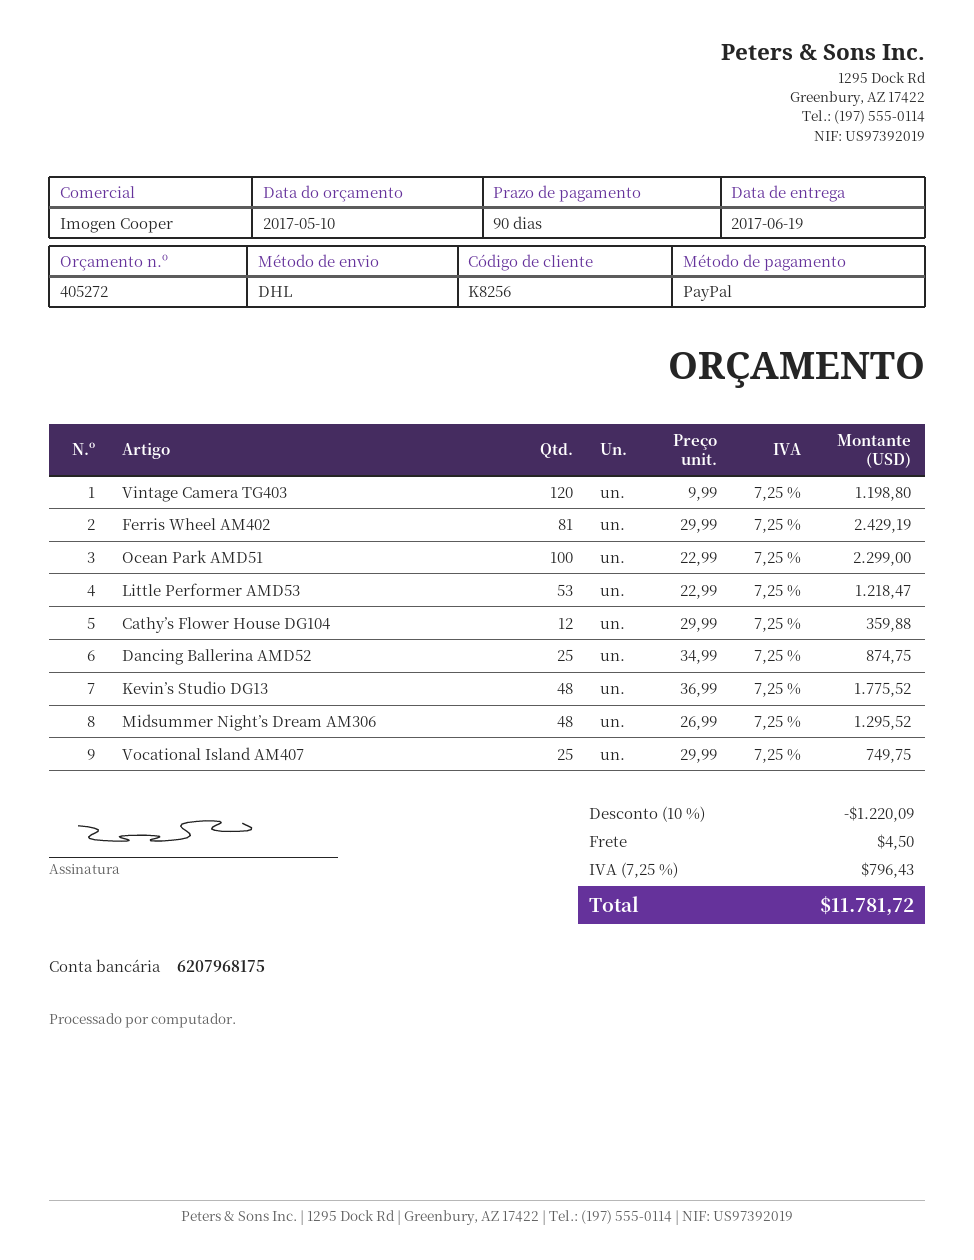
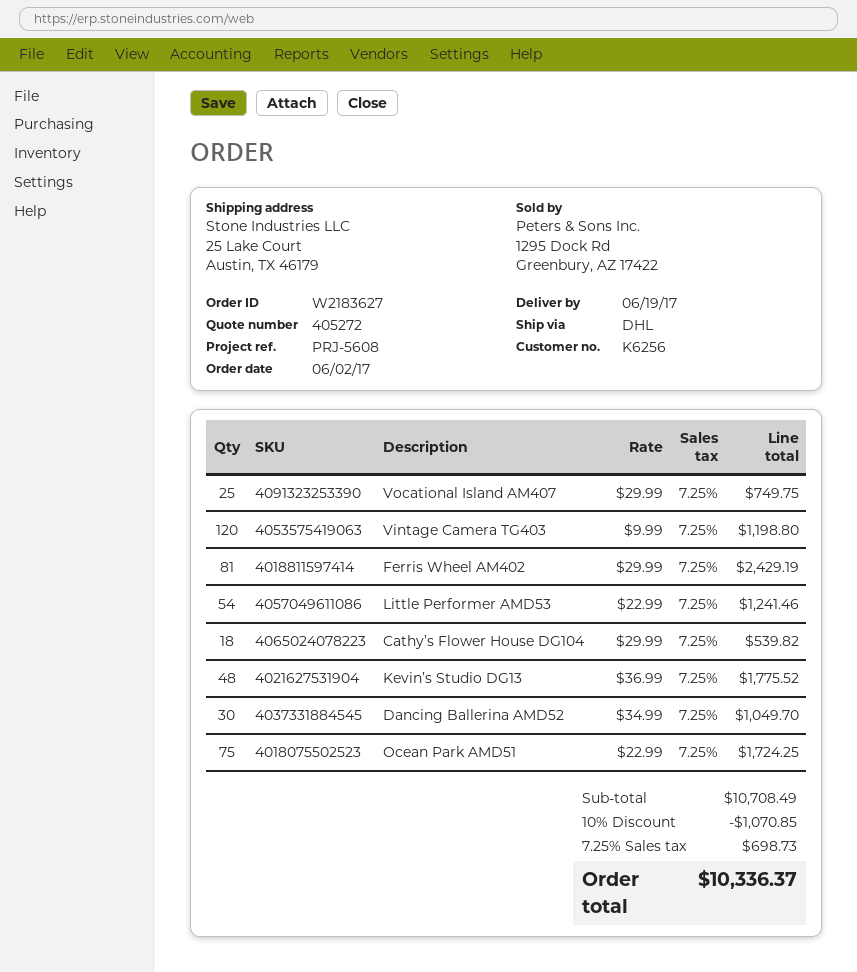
customer number: K8256 -> K6256
Ocean Park AMD51: 100 x 22.99 = 2299.00 -> 75 x 22.99 = 1724.25
Little Performer AMD53: 53 x 22.99 = 1218.47 -> 54 x 22.99 = 1241.46
Cathy’s Flower House DG104: 12 x 29.99 = 359.88 -> 18 x 29.99 = 539.82
Dancing Ballerina AMD52: 25 x 34.99 = 874.75 -> 30 x 34.99 = 1049.70
Midsummer Night’s Dream AM306: 48 x 26.99 = 1295.52 -> none
discount: 10% = 1220.09 -> 10% = 1070.85
shipping: 4.50 -> none
tax: 7.25% = 796.43 -> 7.25% = 698.73
total: 11781.72 -> 10336.37

